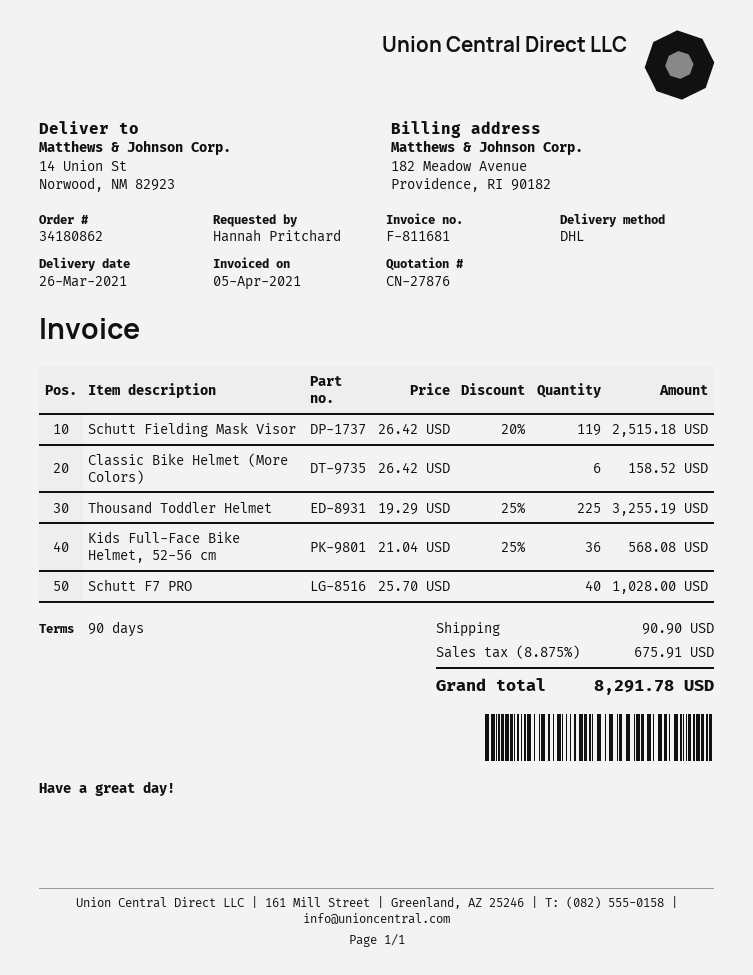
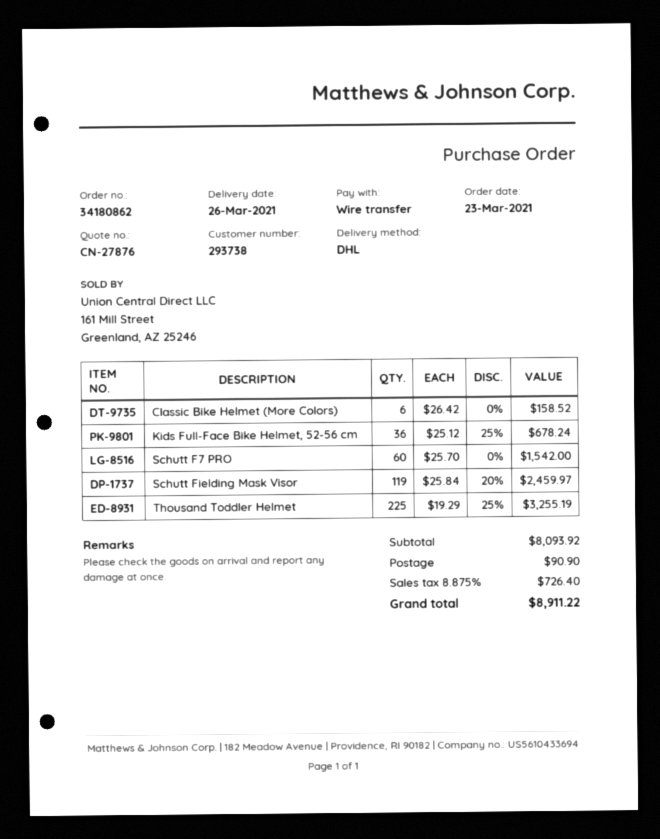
Schutt Fielding Mask Visor: 119 x 26.42 - 20% = 2515.18 -> 119 x 25.84 - 20% = 2459.97
Kids Full-Face Bike Helmet, 52-56 cm: 36 x 21.04 - 25% = 568.08 -> 36 x 25.12 - 25% = 678.24
Schutt F7 PRO: 40 x 25.70 = 1028.00 -> 60 x 25.70 = 1542.00
tax: 8.875% = 675.91 -> 8.875% = 726.40
total: 8291.78 -> 8911.22

